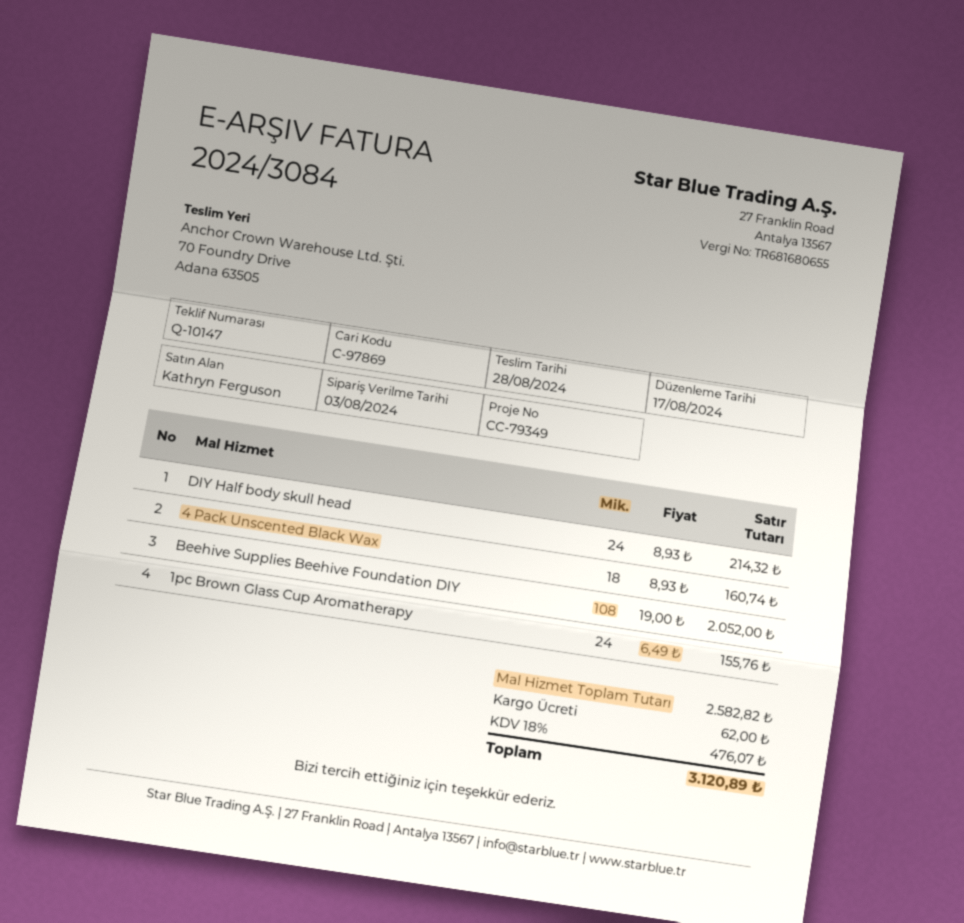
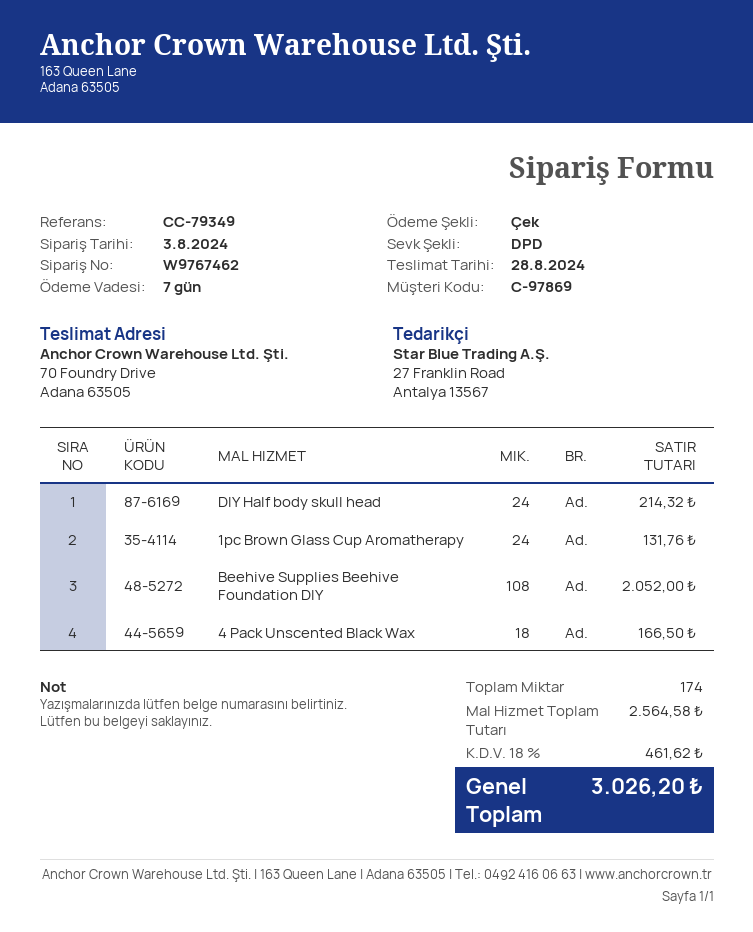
4 Pack Unscented Black Wax: 18 for 160.74 -> 18 for 166.50
1pc Brown Glass Cup Aromatherapy: 24 for 155.76 -> 24 for 131.76
subtotal: 2582.82 -> 2564.58
shipping: 62.00 -> none
tax: 18% = 476.07 -> 18% = 461.62
total: 3120.89 -> 3026.20

